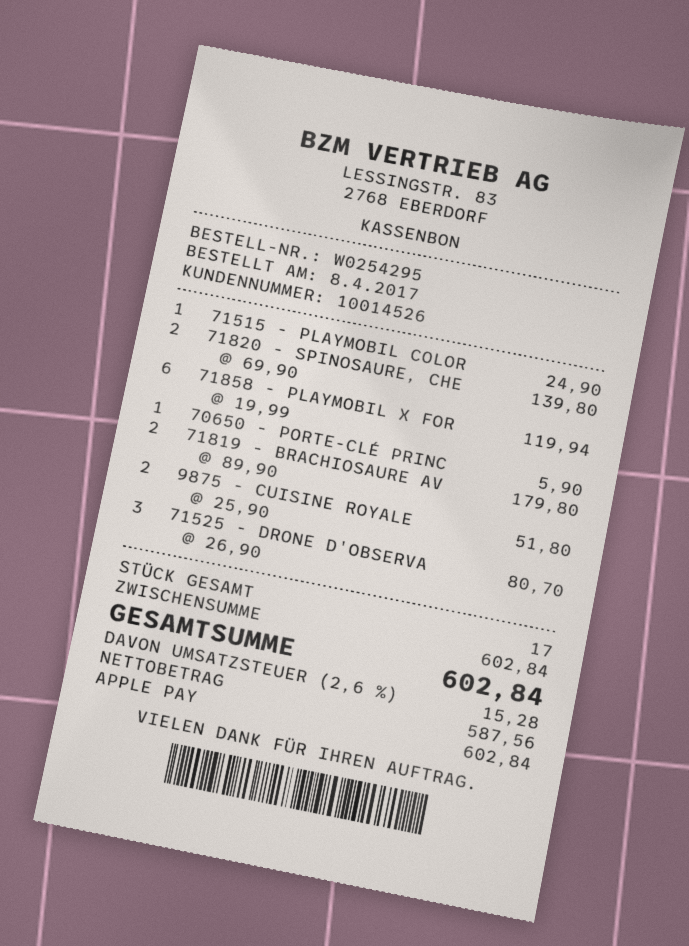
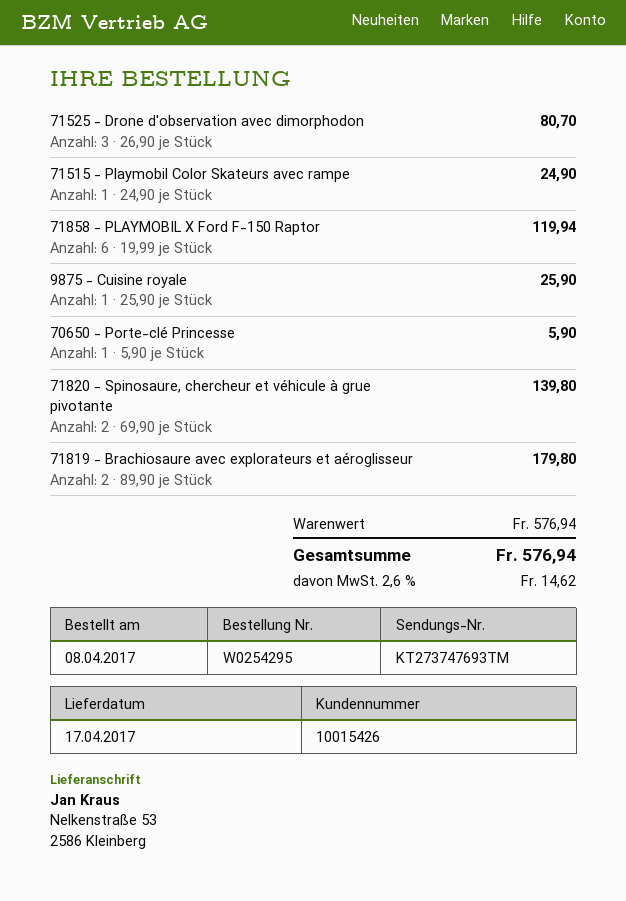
customer number: 10014526 -> 10015426
9875 - CUISINE ROYALE: 2 x 25.90 = 51.80 -> 1 x 25.90 = 25.90
subtotal: 602.84 -> 576.94
tax: 2.6% = 15.28 -> 2.6% = 14.62
total: 602.84 -> 576.94

